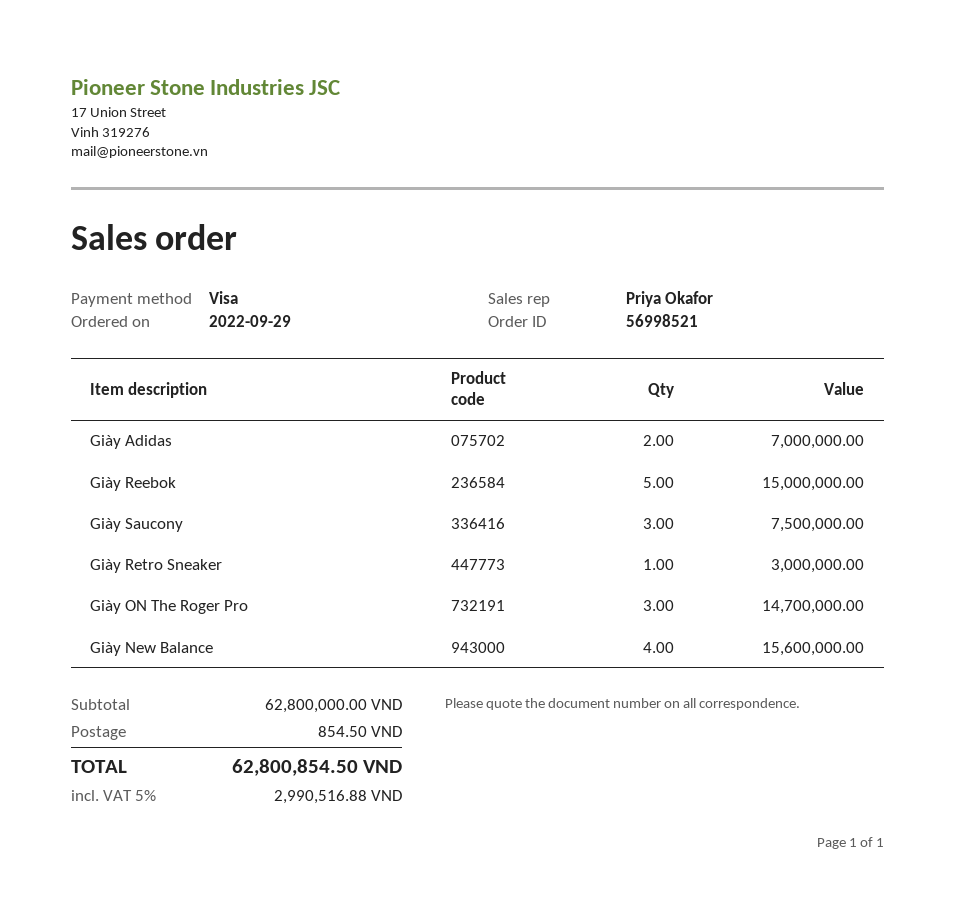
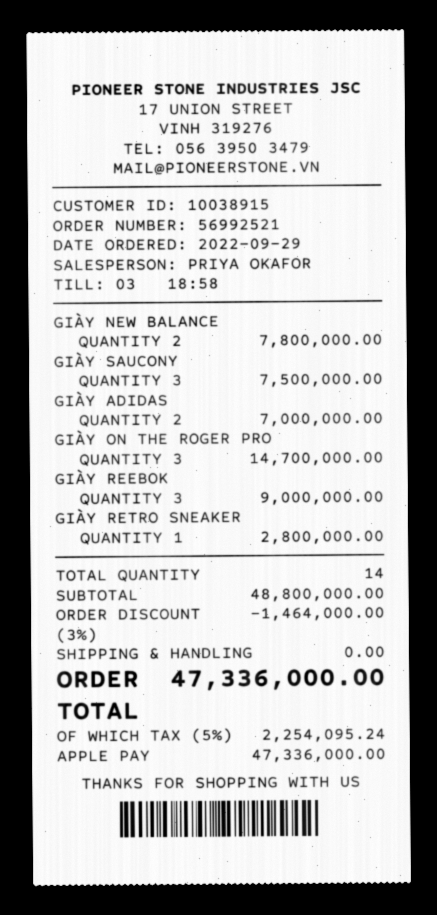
order number: 56998521 -> 56992521
payment method: Visa -> Apple Pay
Giày Reebok: 5 for 15000000.00 -> 3 for 9000000.00
Giày Retro Sneaker: 1 for 3000000.00 -> 1 for 2800000.00
Giày New Balance: 4 for 15600000.00 -> 2 for 7800000.00
subtotal: 62800000.00 -> 48800000.00
discount: none -> 3% = 1464000.00
shipping: 854.50 -> 0.00
tax: 5% = 2990516.88 -> 5% = 2254095.24
total: 62800854.50 -> 47336000.00

